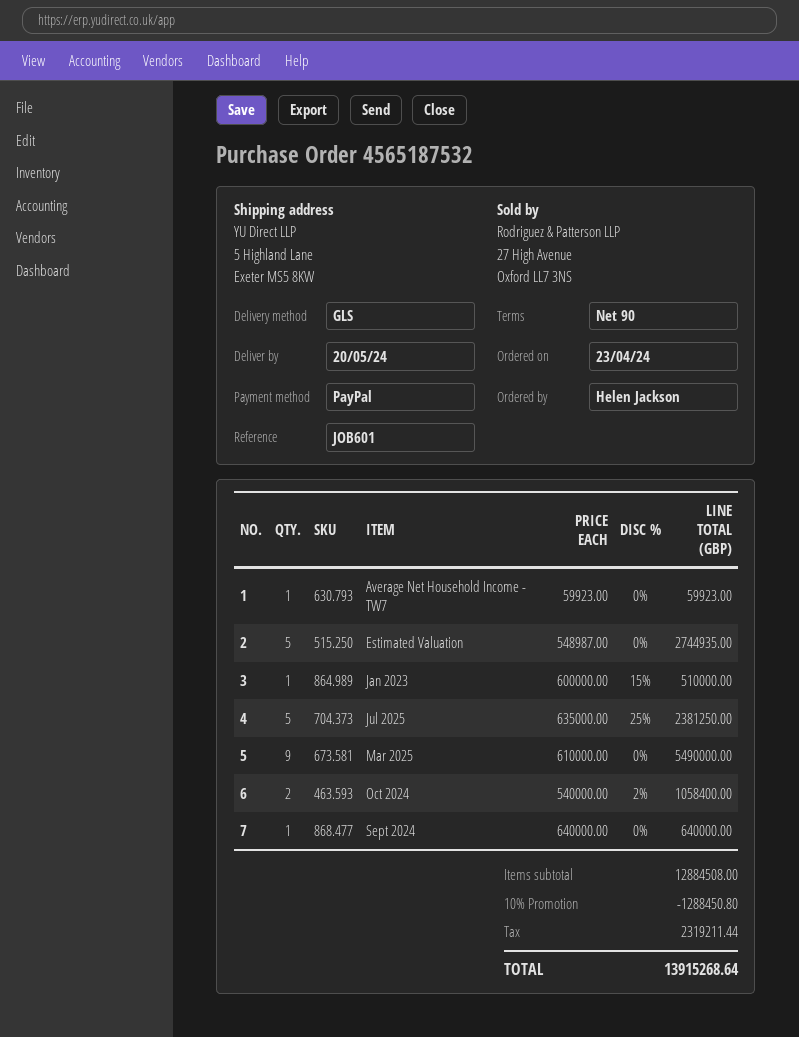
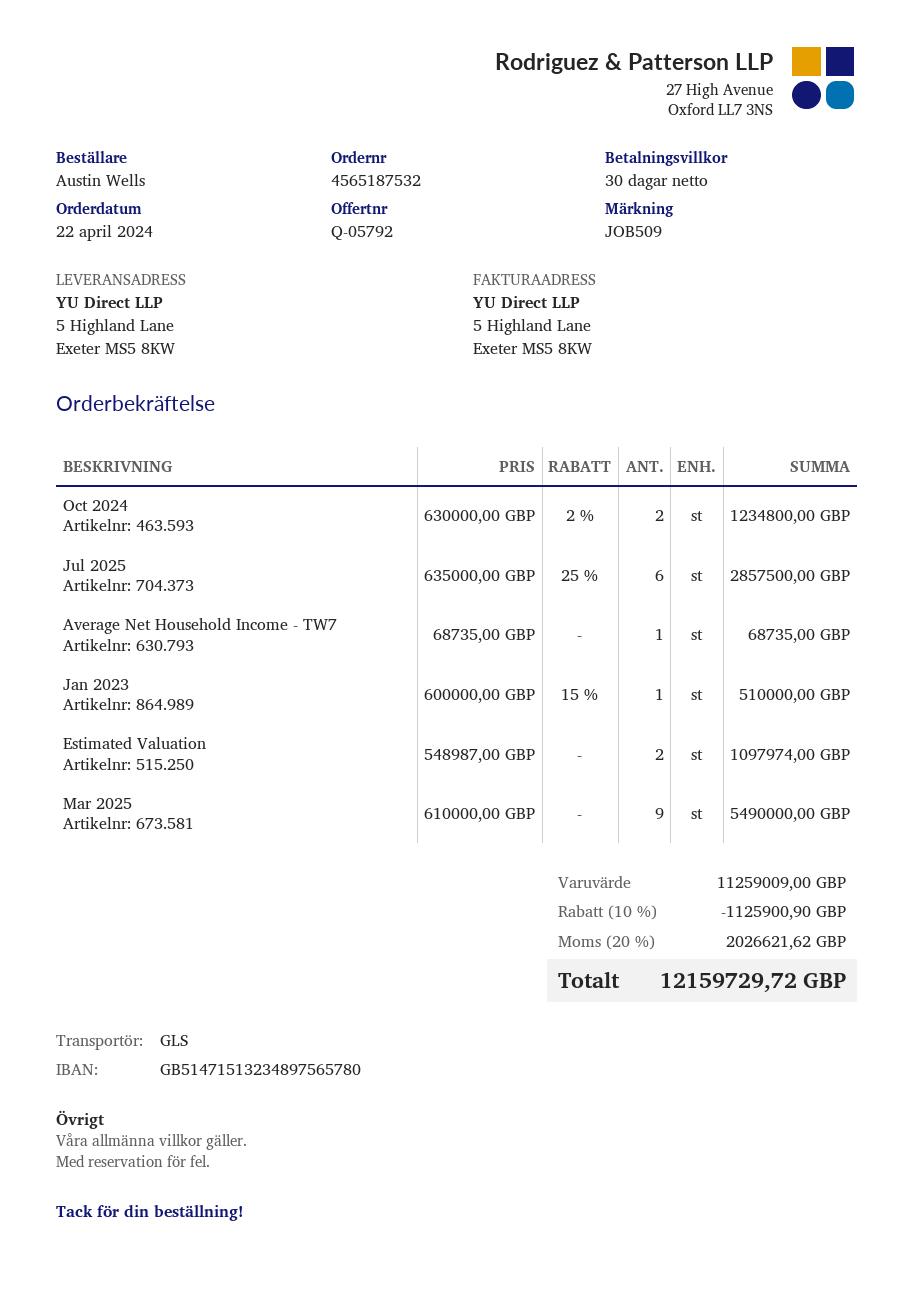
order date: 2024-04-23 -> 2024-04-22
payment terms: 90 days -> 30 days
reference: JOB601 -> JOB509
ordered by: Helen Jackson -> Austin Wells
Average Net Household Income - TW7: 1 x 59923.00 = 59923.00 -> 1 x 68735.00 = 68735.00
Estimated Valuation: 5 x 548987.00 = 2744935.00 -> 2 x 548987.00 = 1097974.00
Jul 2025: 5 x 635000.00 - 25% = 2381250.00 -> 6 x 635000.00 - 25% = 2857500.00
Oct 2024: 2 x 540000.00 - 2% = 1058400.00 -> 2 x 630000.00 - 2% = 1234800.00
Sept 2024: 1 x 640000.00 = 640000.00 -> none
subtotal: 12884508.00 -> 11259009.00
discount: 10% = 1288450.80 -> 10% = 1125900.90
tax: 2319211.44 -> 2026621.62
total: 13915268.64 -> 12159729.72

